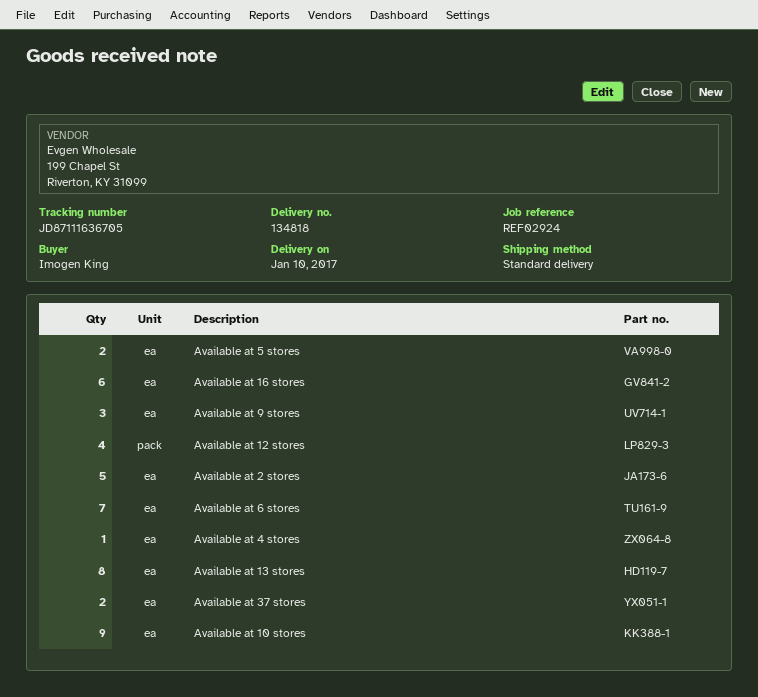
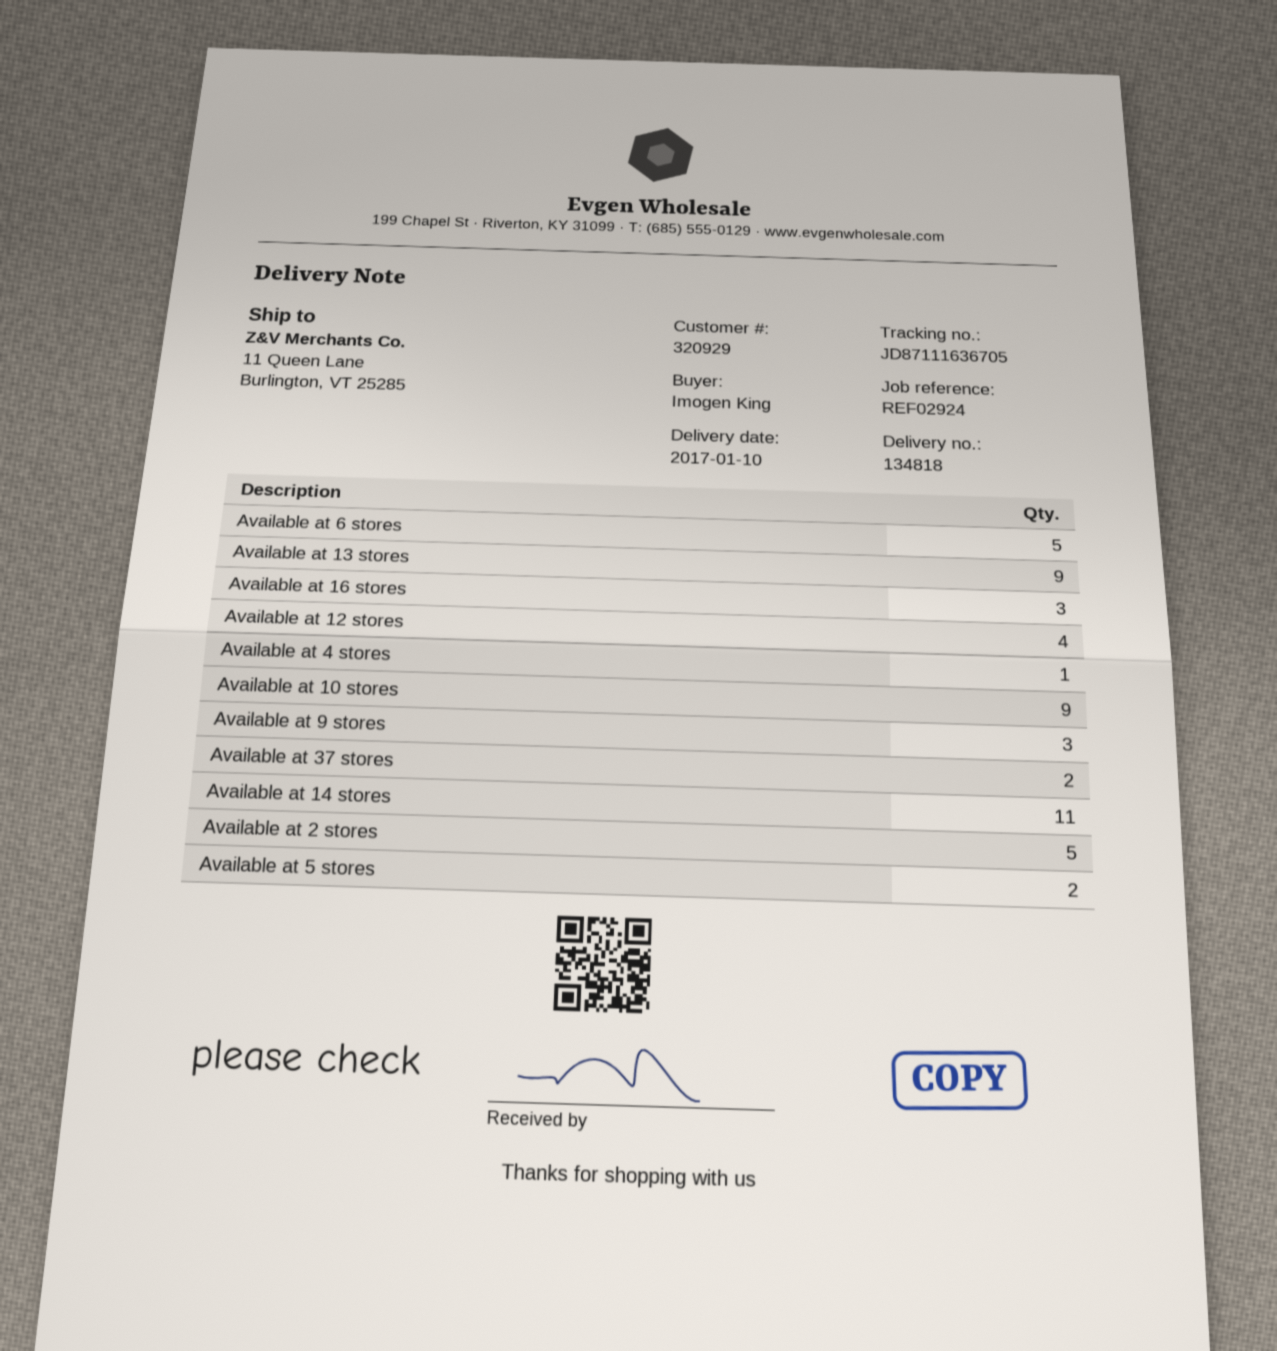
Available at 16 stores: 6 -> 3
Available at 6 stores: 7 -> 5
Available at 13 stores: 8 -> 9
Available at 14 stores: none -> 11

